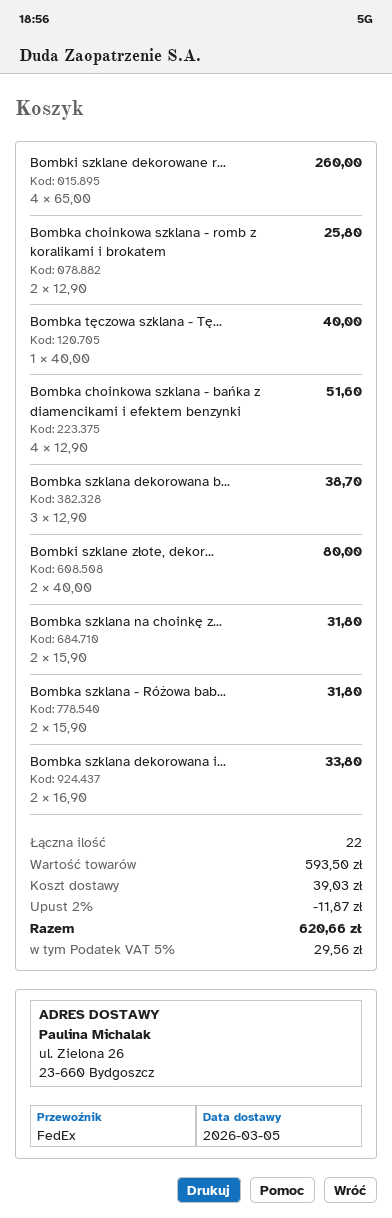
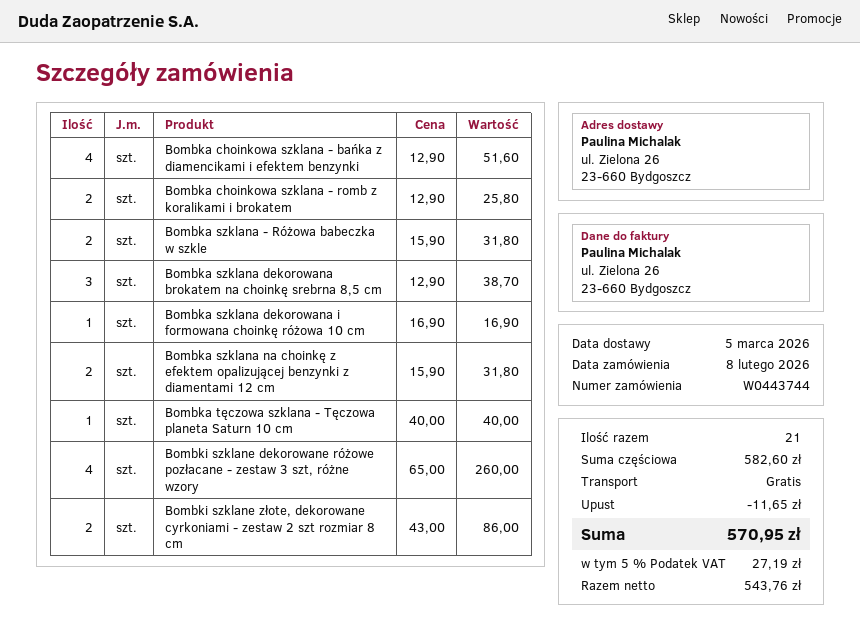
Bombki szklane złote, dekor...: 2 x 40.00 = 80.00 -> 2 x 43.00 = 86.00
Bombka szklana dekorowana i...: 2 x 16.90 = 33.80 -> 1 x 16.90 = 16.90
total quantity: 22 -> 21
subtotal: 593.50 -> 582.60
discount: 11.87 -> 11.65
shipping: 39.03 -> 0.00
tax: 5% = 29.56 -> 5% = 27.19
total: 620.66 -> 570.95

